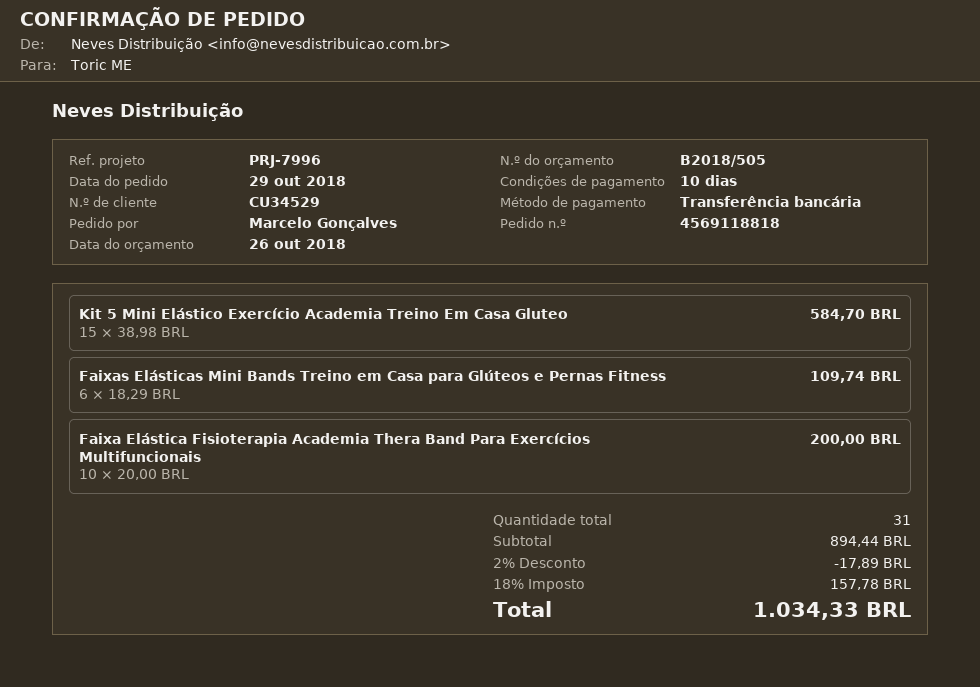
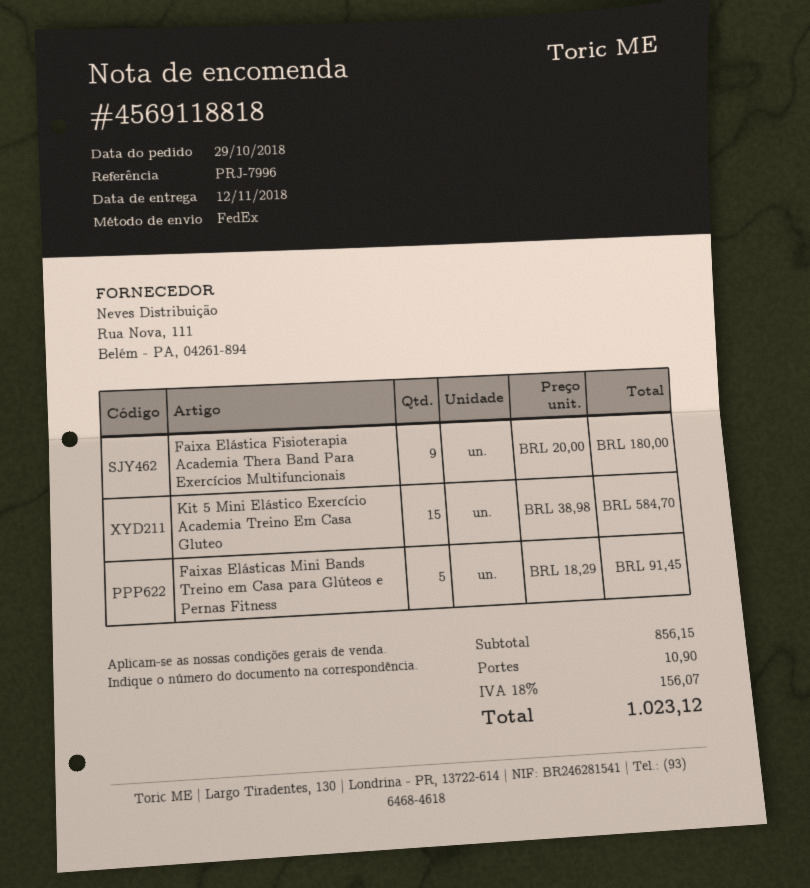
Faixas Elásticas Mini Bands Treino em Casa para Glúteos e Pernas Fitness: 6 x 18.29 = 109.74 -> 5 x 18.29 = 91.45
Faixa Elástica Fisioterapia Academia Thera Band Para Exercícios Multifuncionais: 10 x 20.00 = 200.00 -> 9 x 20.00 = 180.00
subtotal: 894.44 -> 856.15
discount: 2% = 17.89 -> none
shipping: none -> 10.90
tax: 18% = 157.78 -> 18% = 156.07
total: 1034.33 -> 1023.12

